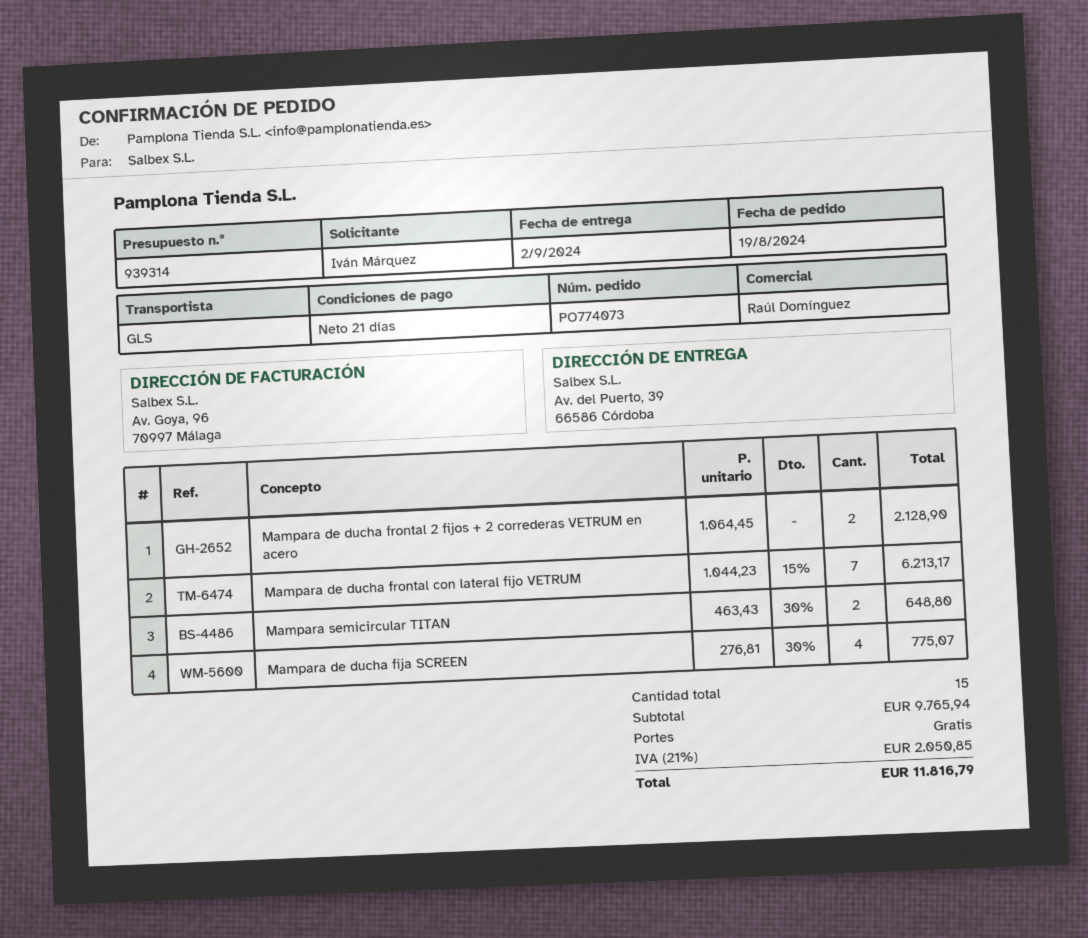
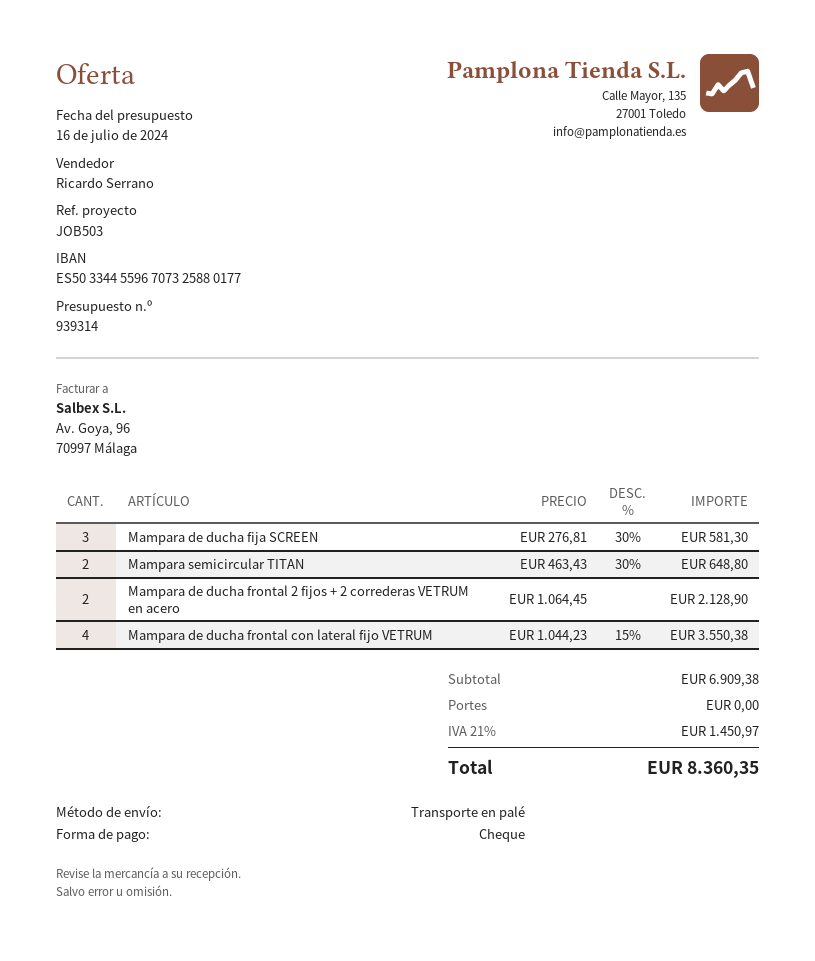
sales rep: Raúl Domínguez -> Ricardo Serrano
shipping method: GLS -> pallet freight
Mampara de ducha frontal con lateral fijo VETRUM: 7 x 1044.23 - 15% = 6213.17 -> 4 x 1044.23 - 15% = 3550.38
Mampara de ducha fija SCREEN: 4 x 276.81 - 30% = 775.07 -> 3 x 276.81 - 30% = 581.30
subtotal: 9765.94 -> 6909.38
tax: 21% = 2050.85 -> 21% = 1450.97
total: 11816.79 -> 8360.35

